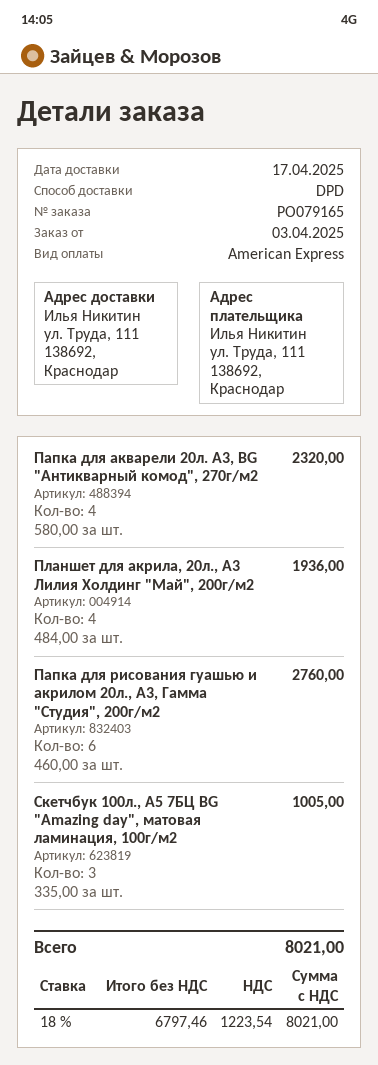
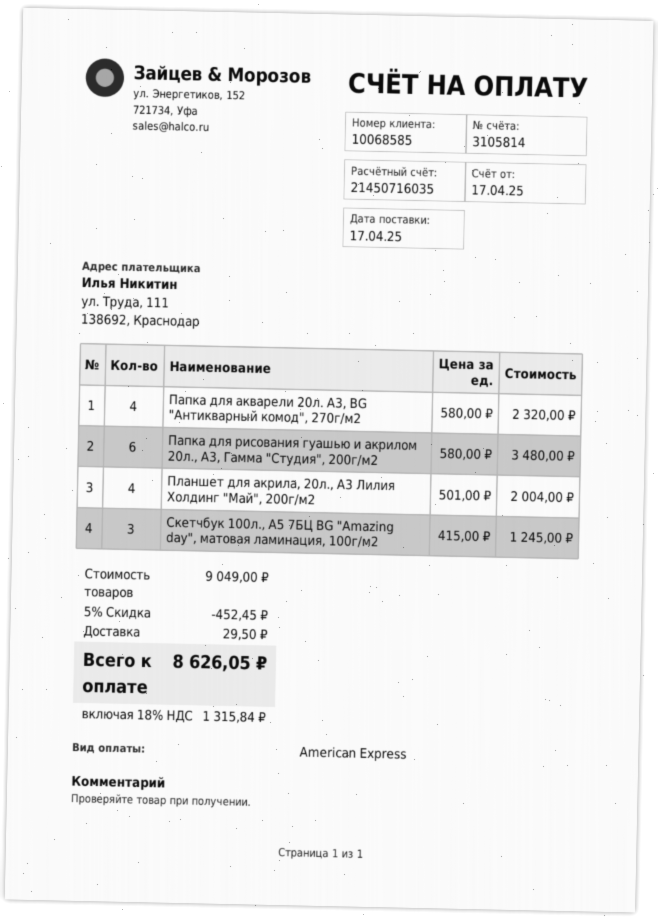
Планшет для акрила, 20л., А3 Лилия Холдинг "Май", 200г/м2: 4 x 484.00 = 1936.00 -> 4 x 501.00 = 2004.00
Папка для рисования гуашью и акрилом 20л., А3, Гамма "Студия", 200г/м2: 6 x 460.00 = 2760.00 -> 6 x 580.00 = 3480.00
Скетчбук 100л., А5 7БЦ BG "Amazing day", матовая ламинация, 100г/м2: 3 x 335.00 = 1005.00 -> 3 x 415.00 = 1245.00
discount: none -> 5% = 452.45
shipping: none -> 29.50
tax: 18% = 1223.54 -> 18% = 1315.84
total: 8021.00 -> 8626.05

